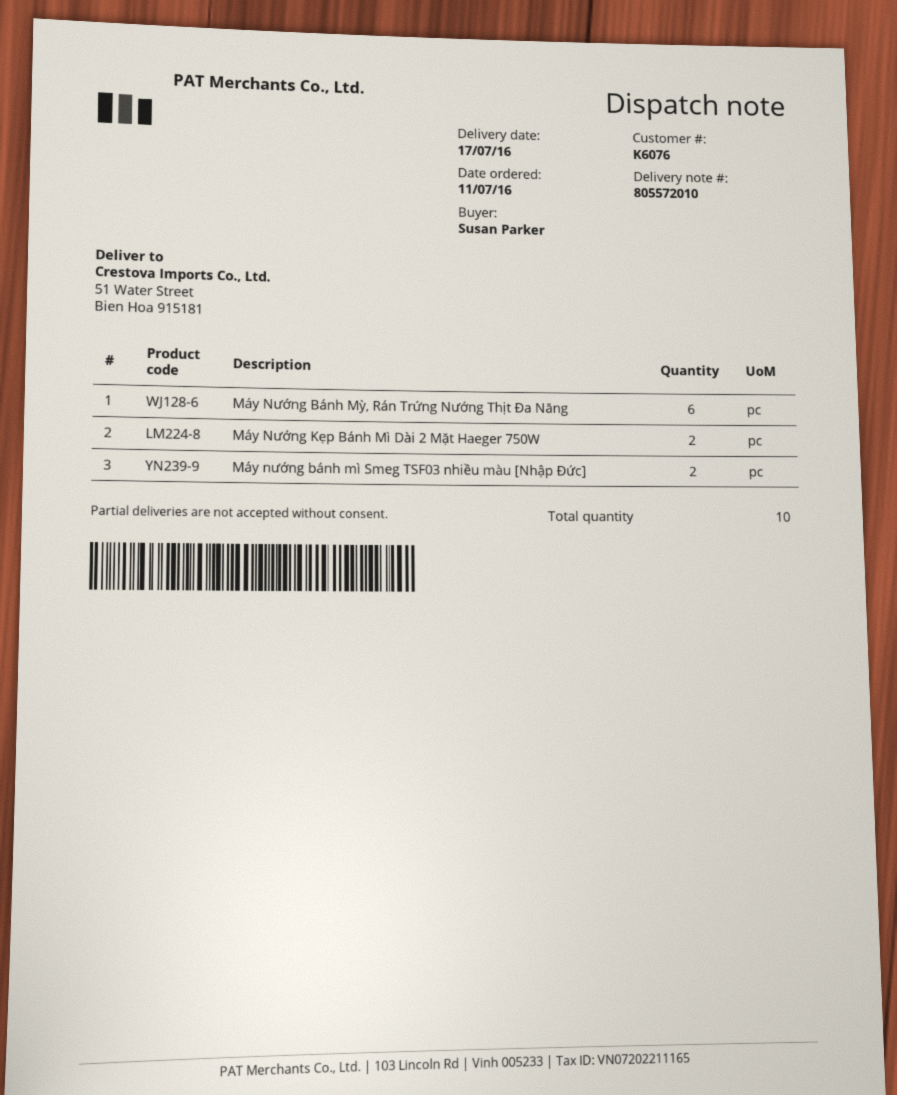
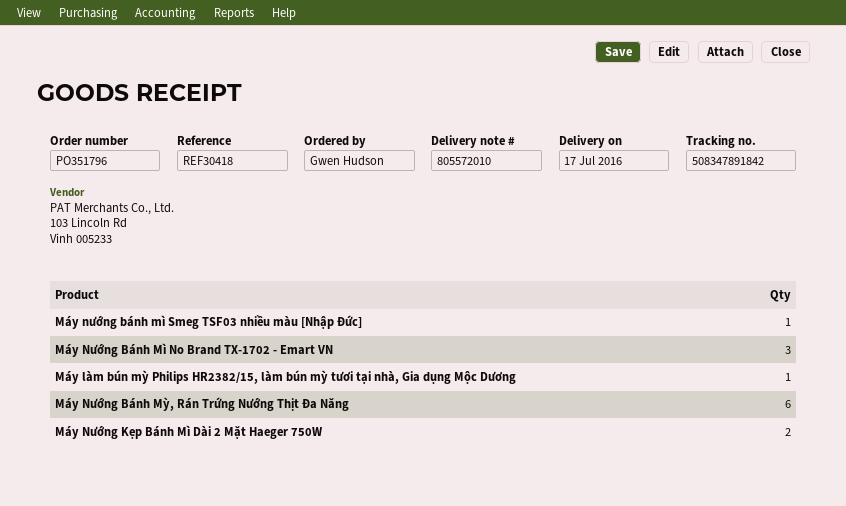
ordered by: Susan Parker -> Gwen Hudson
Máy nướng bánh mì Smeg TSF03 nhiều màu [Nhập Đức]: 2 -> 1
Máy Nướng Bánh Mì No Brand TX-1702 - Emart VN: none -> 3
Máy làm bún mỳ Philips HR2382/15, làm bún mỳ tươi tại nhà, Gia dụng Mộc Dương: none -> 1

